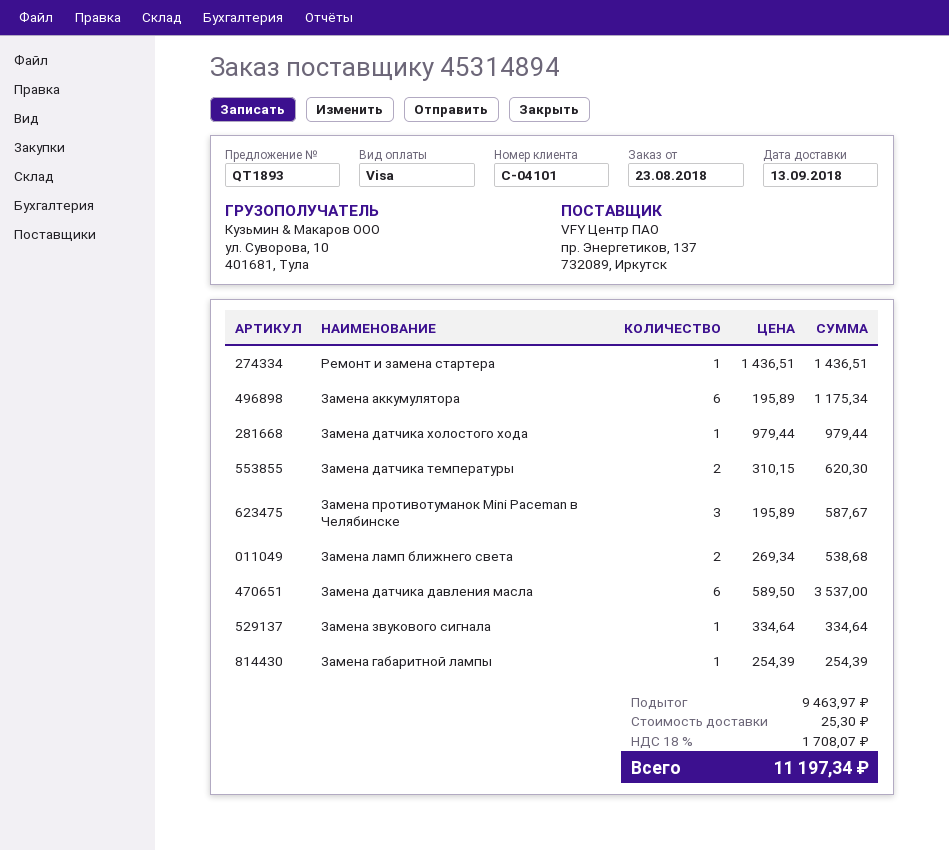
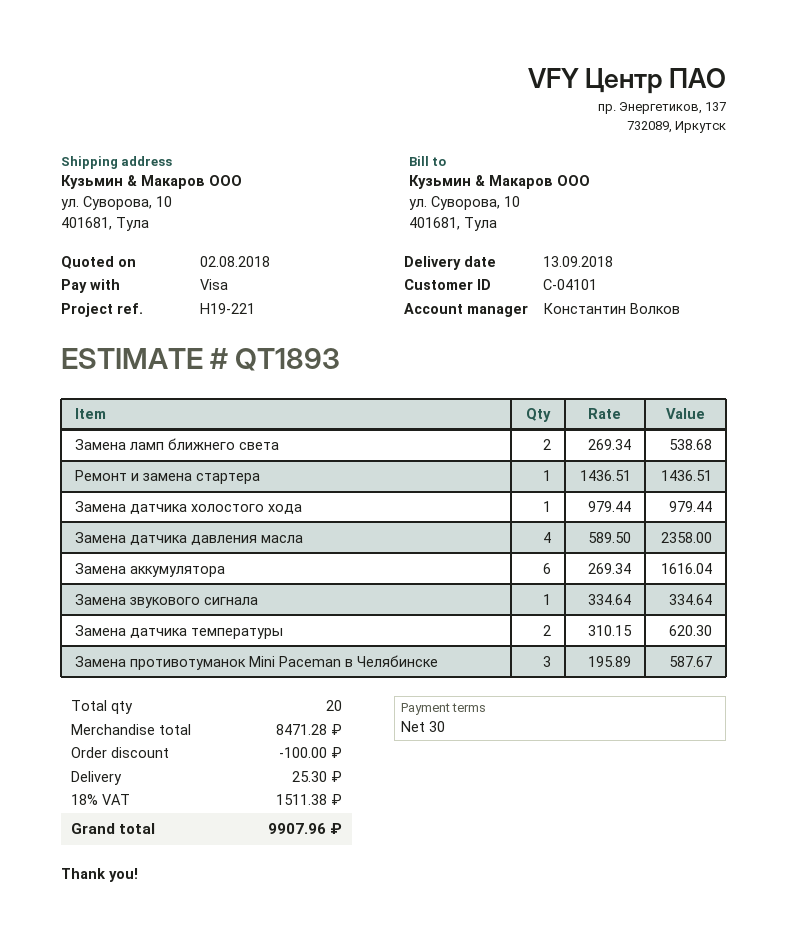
Замена аккумулятора: 6 x 195.89 = 1175.34 -> 6 x 269.34 = 1616.04
Замена датчика давления масла: 6 x 589.50 = 3537.00 -> 4 x 589.50 = 2358.00
Замена габаритной лампы: 1 x 254.39 = 254.39 -> none
subtotal: 9463.97 -> 8471.28
discount: none -> 100.00
tax: 18% = 1708.07 -> 18% = 1511.38
total: 11197.34 -> 9907.96

